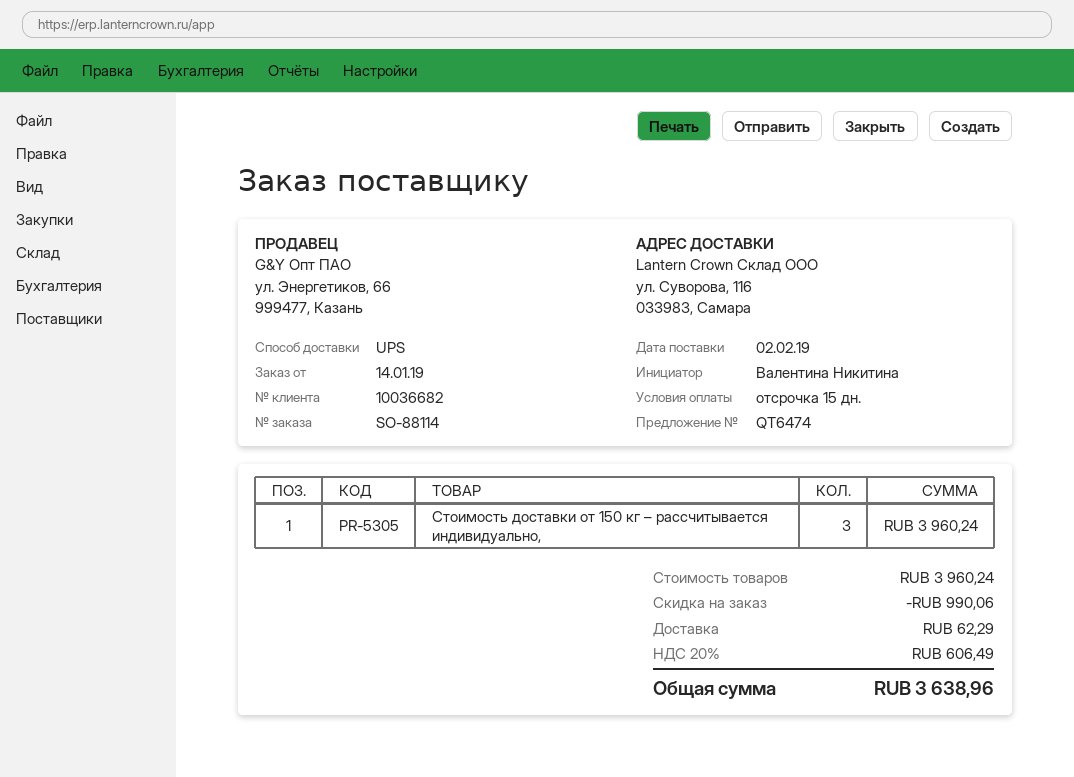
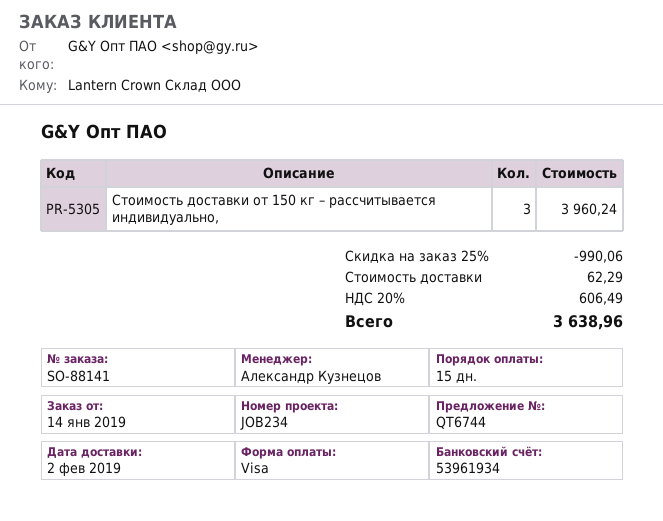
quote number: QT6474 -> QT6744
order number: SO-88114 -> SO-88141

